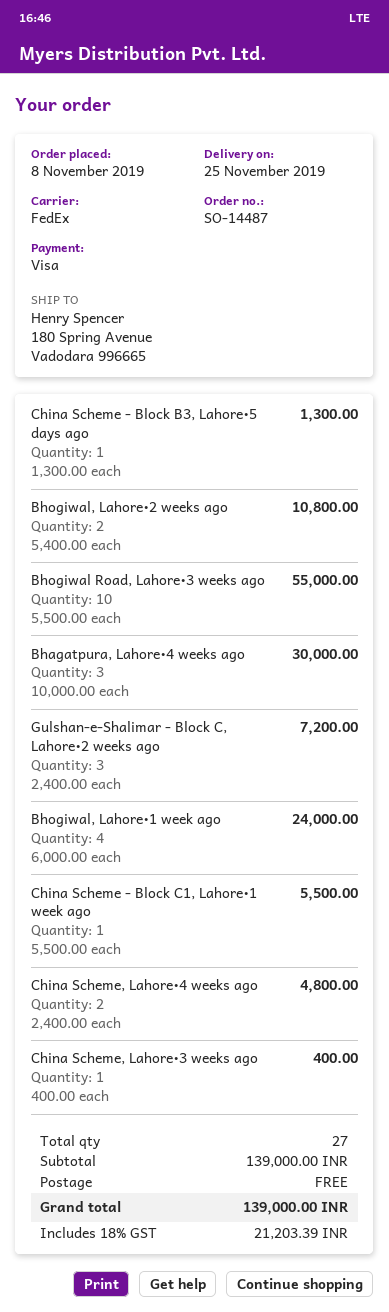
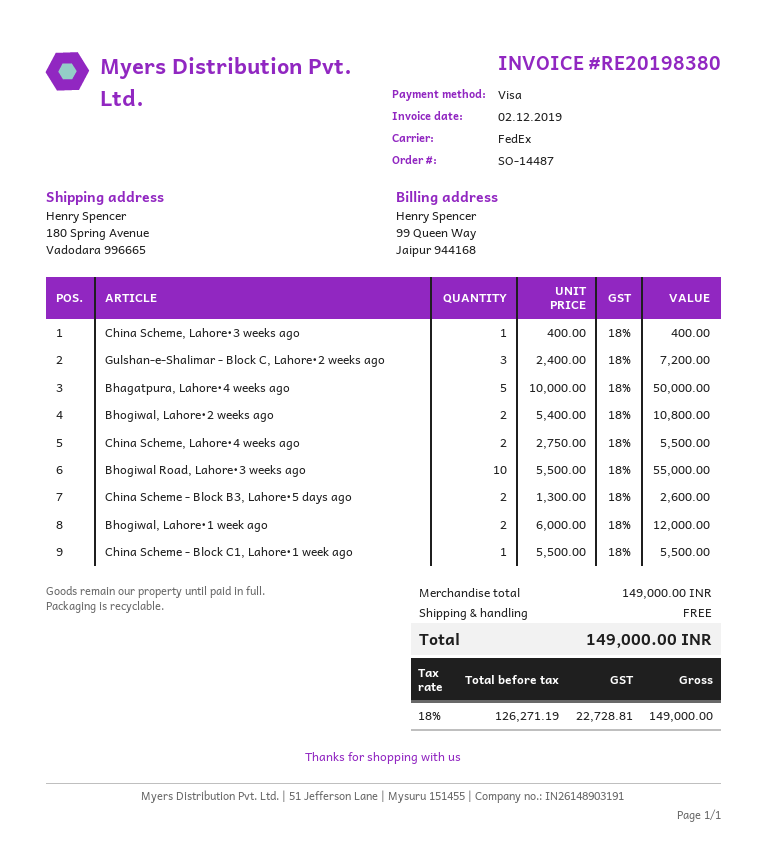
China Scheme - Block B3, Lahore•5 days ago: 1 x 1300.00 = 1300.00 -> 2 x 1300.00 = 2600.00
Bhagatpura, Lahore•4 weeks ago: 3 x 10000.00 = 30000.00 -> 5 x 10000.00 = 50000.00
Bhogiwal, Lahore•1 week ago: 4 x 6000.00 = 24000.00 -> 2 x 6000.00 = 12000.00
China Scheme, Lahore•4 weeks ago: 2 x 2400.00 = 4800.00 -> 2 x 2750.00 = 5500.00
subtotal: 139000.00 -> 149000.00
tax: 18% = 21203.39 -> 18% = 22728.81
total: 139000.00 -> 149000.00

